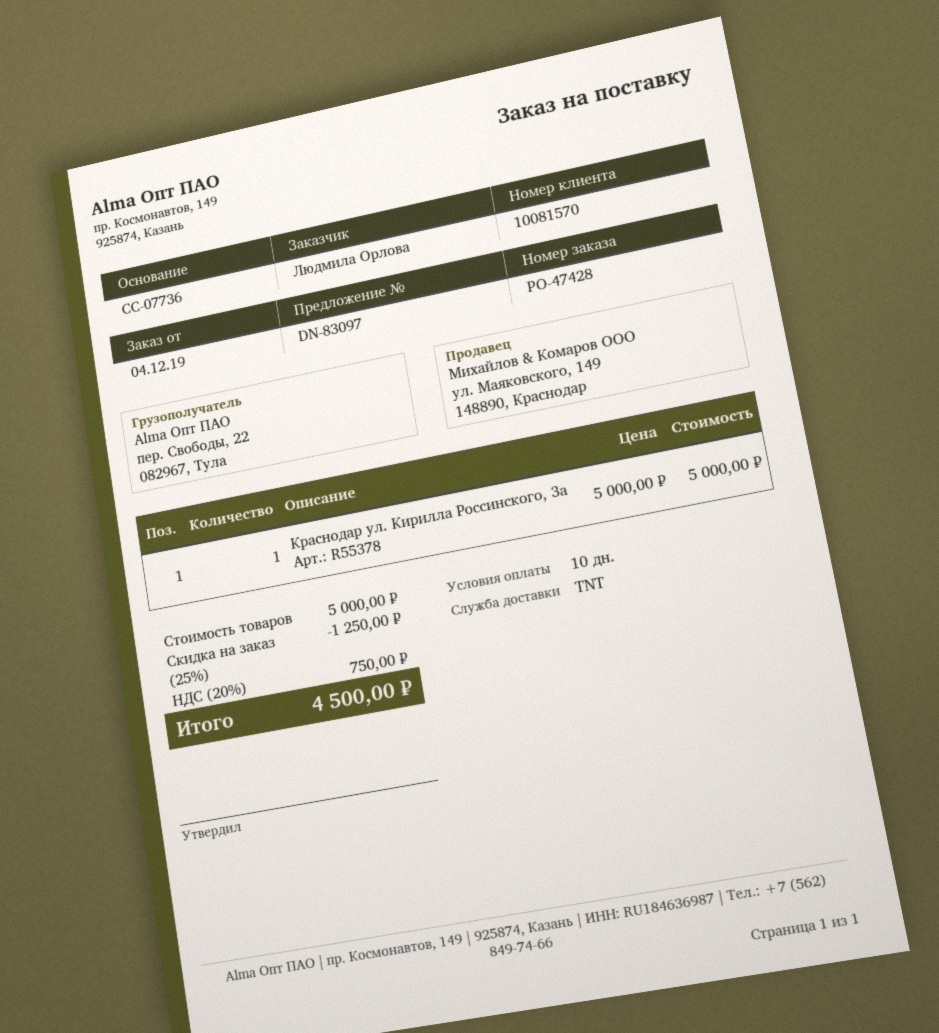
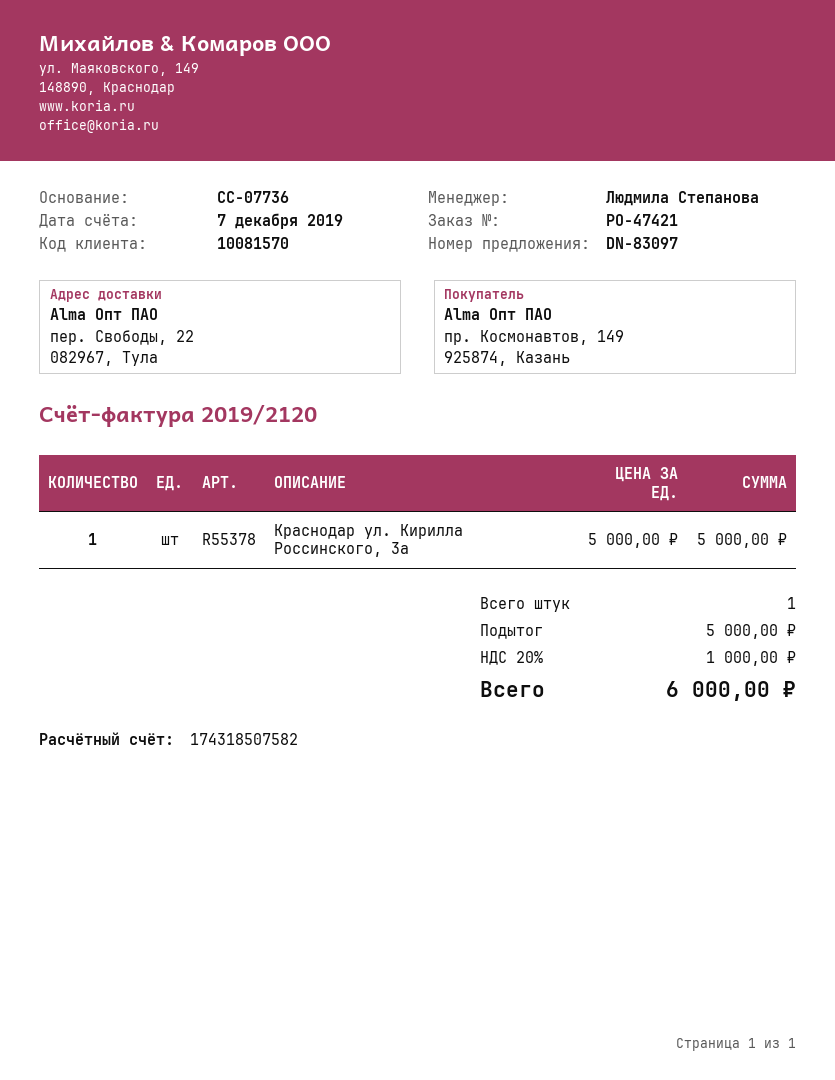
order number: PO-47428 -> PO-47421
discount: 25% = 1250.00 -> none
tax: 20% = 750.00 -> 20% = 1000.00
total: 4500.00 -> 6000.00

